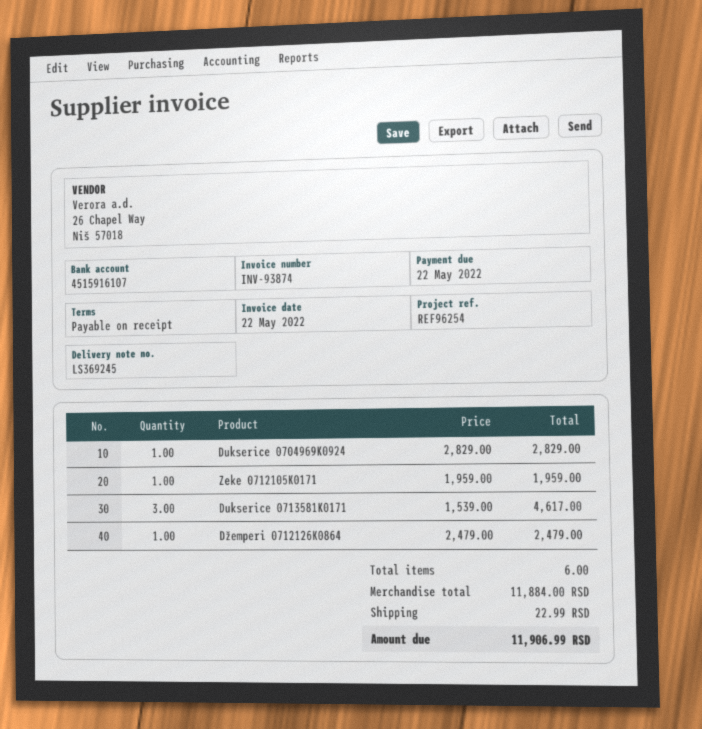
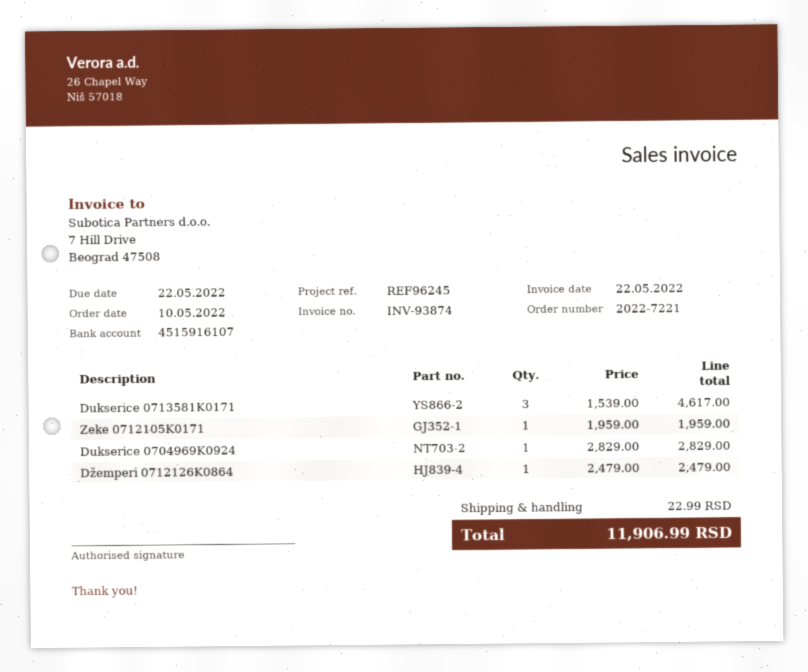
reference: REF96254 -> REF96245

